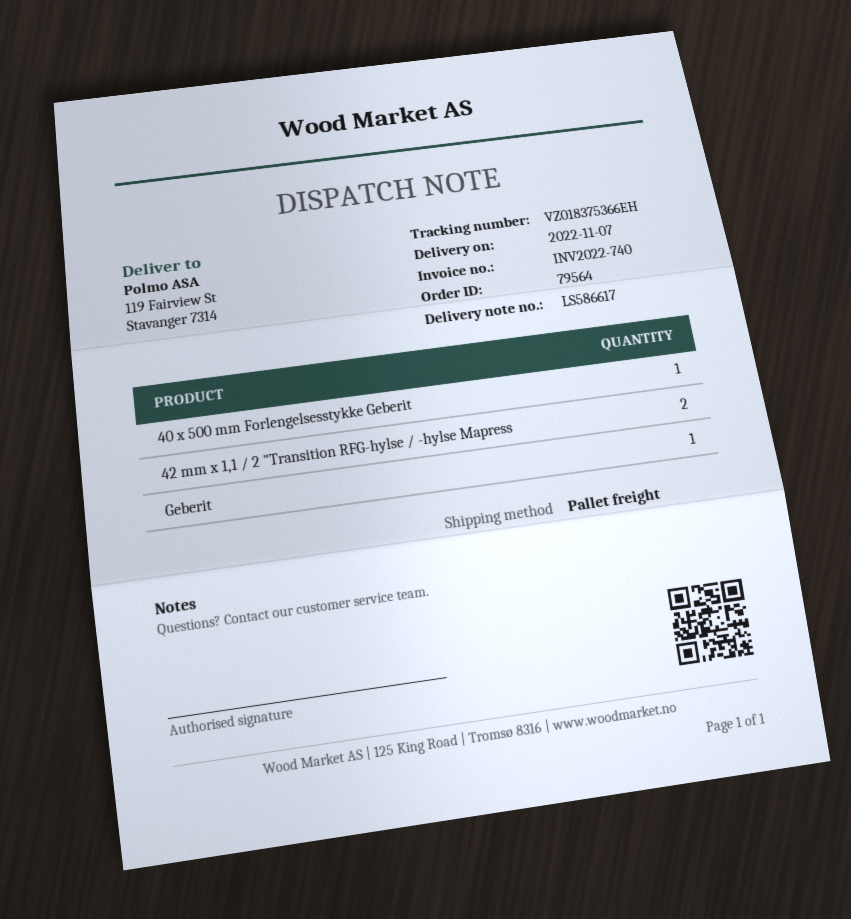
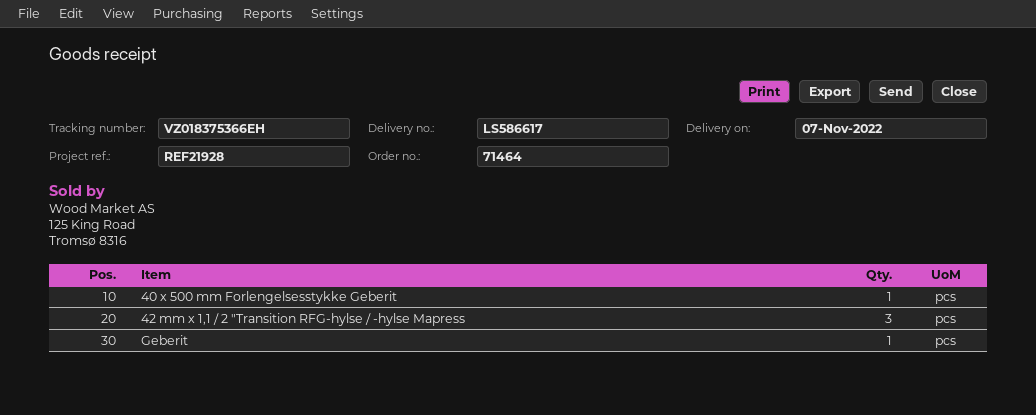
order number: 79564 -> 71464
42 mm x 1,1 / 2 "Transition RFG-hylse / -hylse Mapress: 2 -> 3

